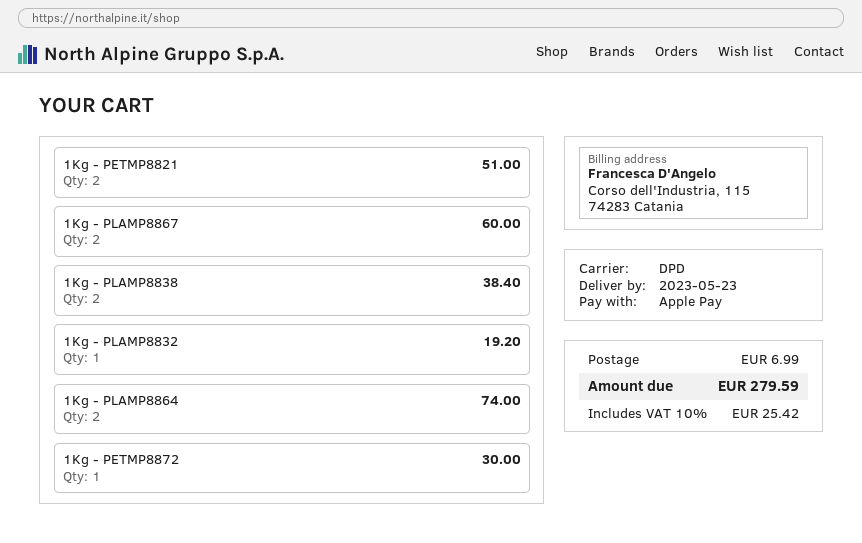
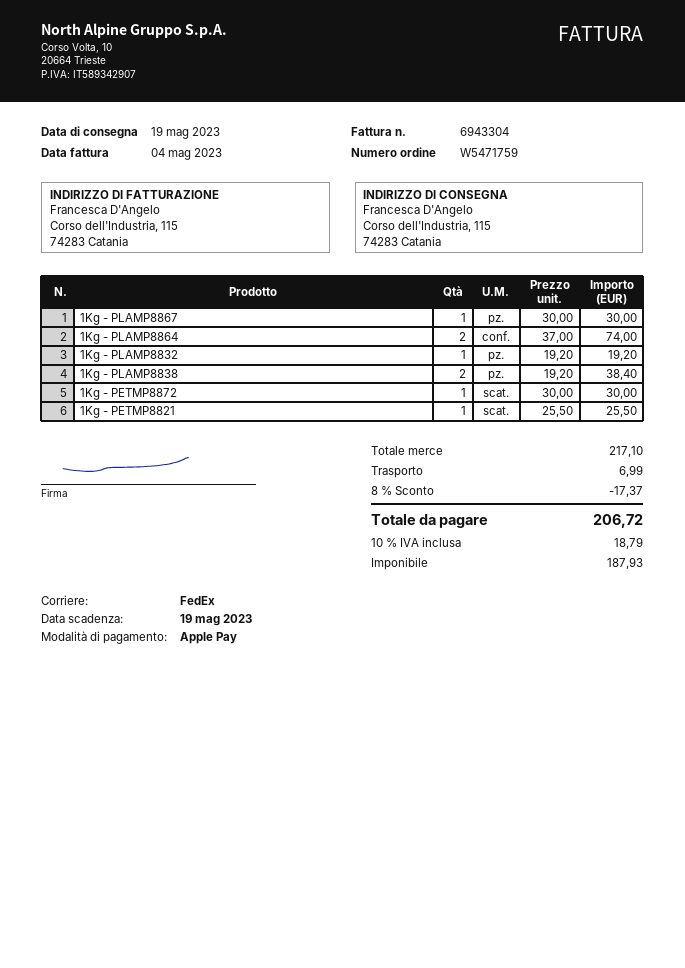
delivery date: 2023-05-23 -> 2023-05-19
shipping method: DPD -> FedEx
1Kg - PETMP8821: 2 for 51.00 -> 1 for 25.50
1Kg - PLAMP8867: 2 for 60.00 -> 1 for 30.00
discount: none -> 8% = 17.37
tax: 10% = 25.42 -> 10% = 18.79
total: 279.59 -> 206.72

